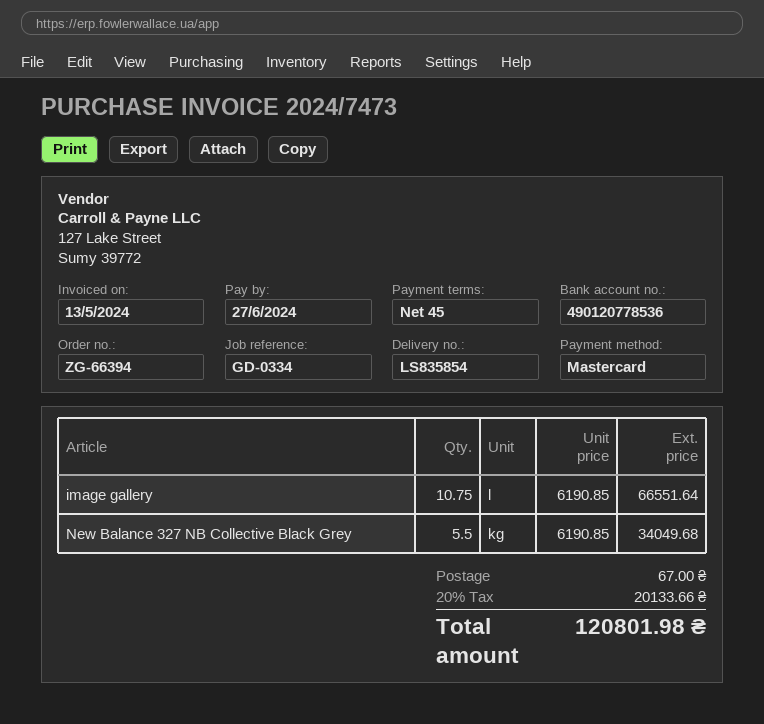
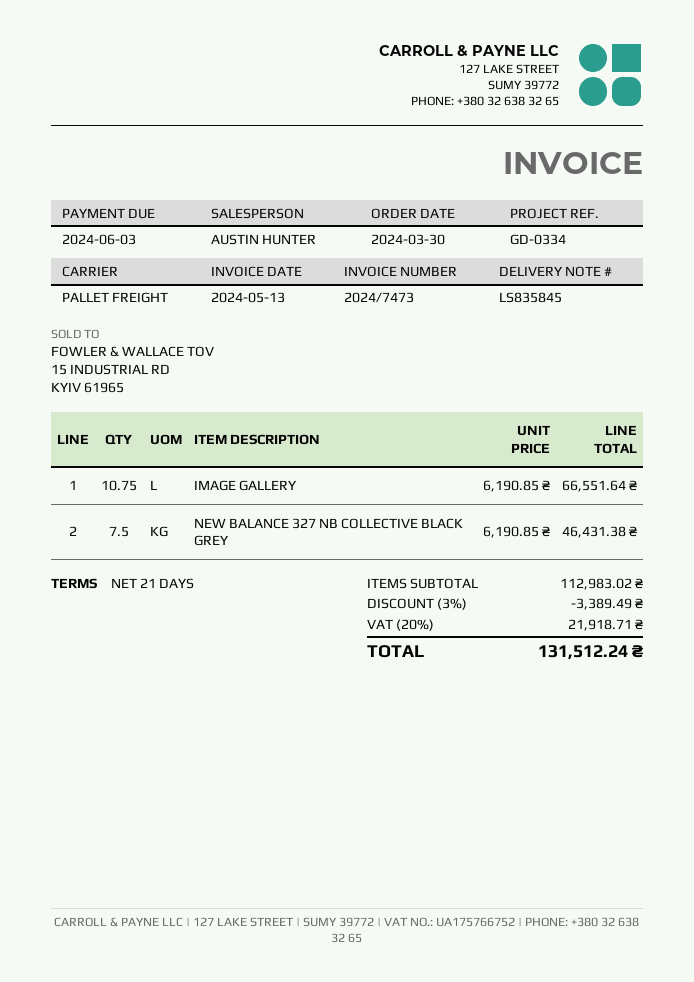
delivery note number: LS835854 -> LS835845
payment terms: 45 days -> 21 days
due date: 2024-06-27 -> 2024-06-03
New Balance 327 NB Collective Black Grey: 5.5 x 6190.85 = 34049.68 -> 7.5 x 6190.85 = 46431.38
discount: none -> 3% = 3389.49
shipping: 67.00 -> none
tax: 20% = 20133.66 -> 20% = 21918.71
total: 120801.98 -> 131512.24

